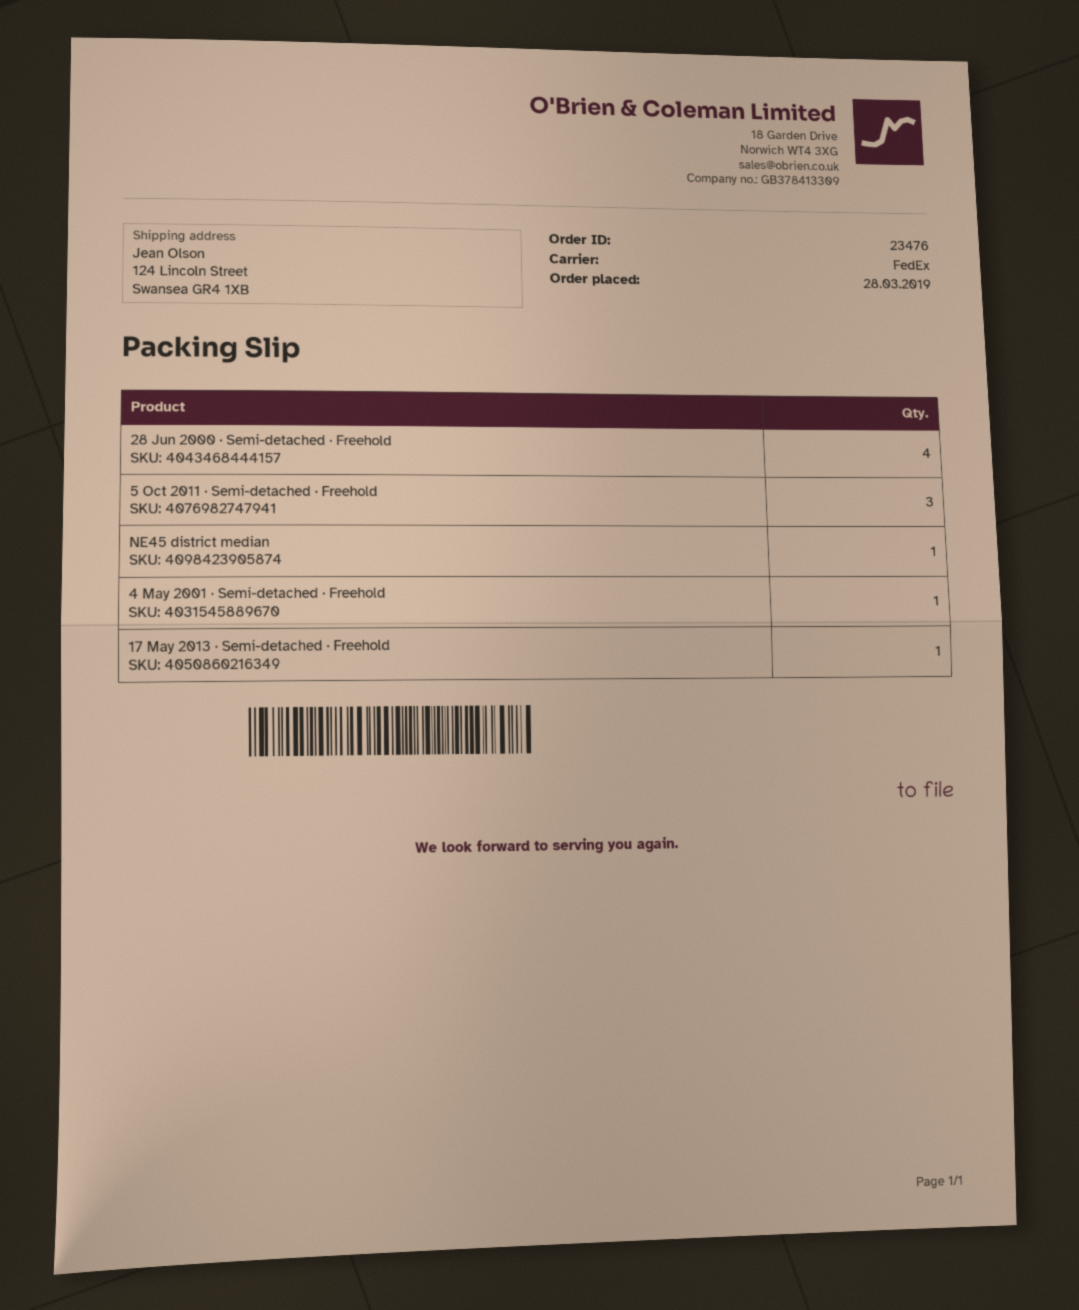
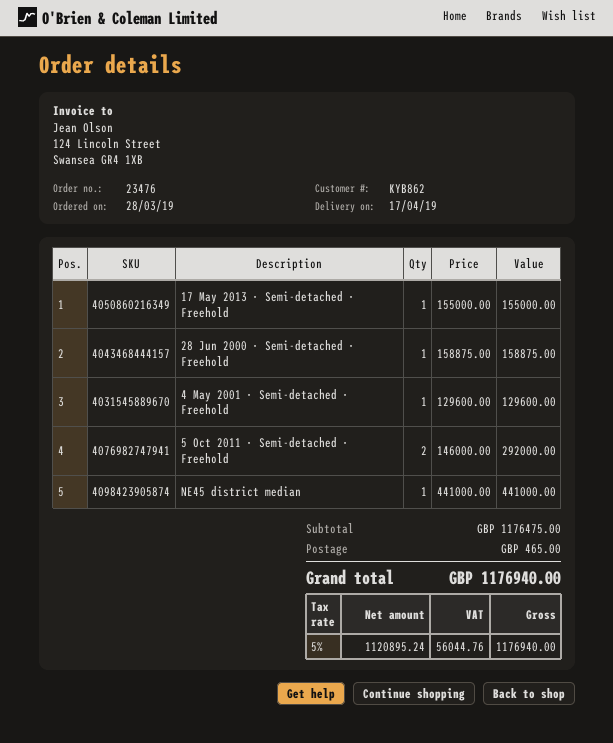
28 Jun 2000 · Semi-detached · Freehold: 4 -> 1
5 Oct 2011 · Semi-detached · Freehold: 3 -> 2

